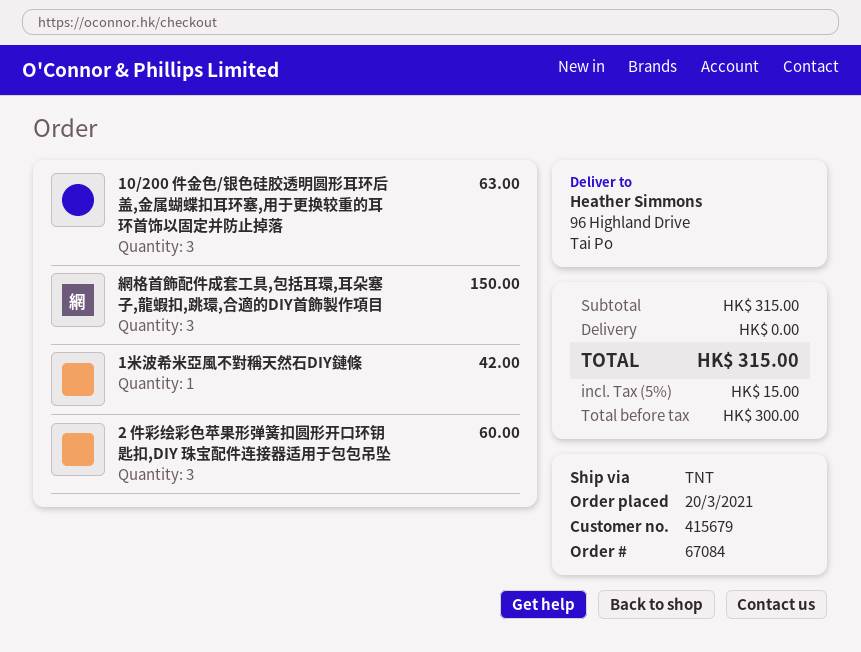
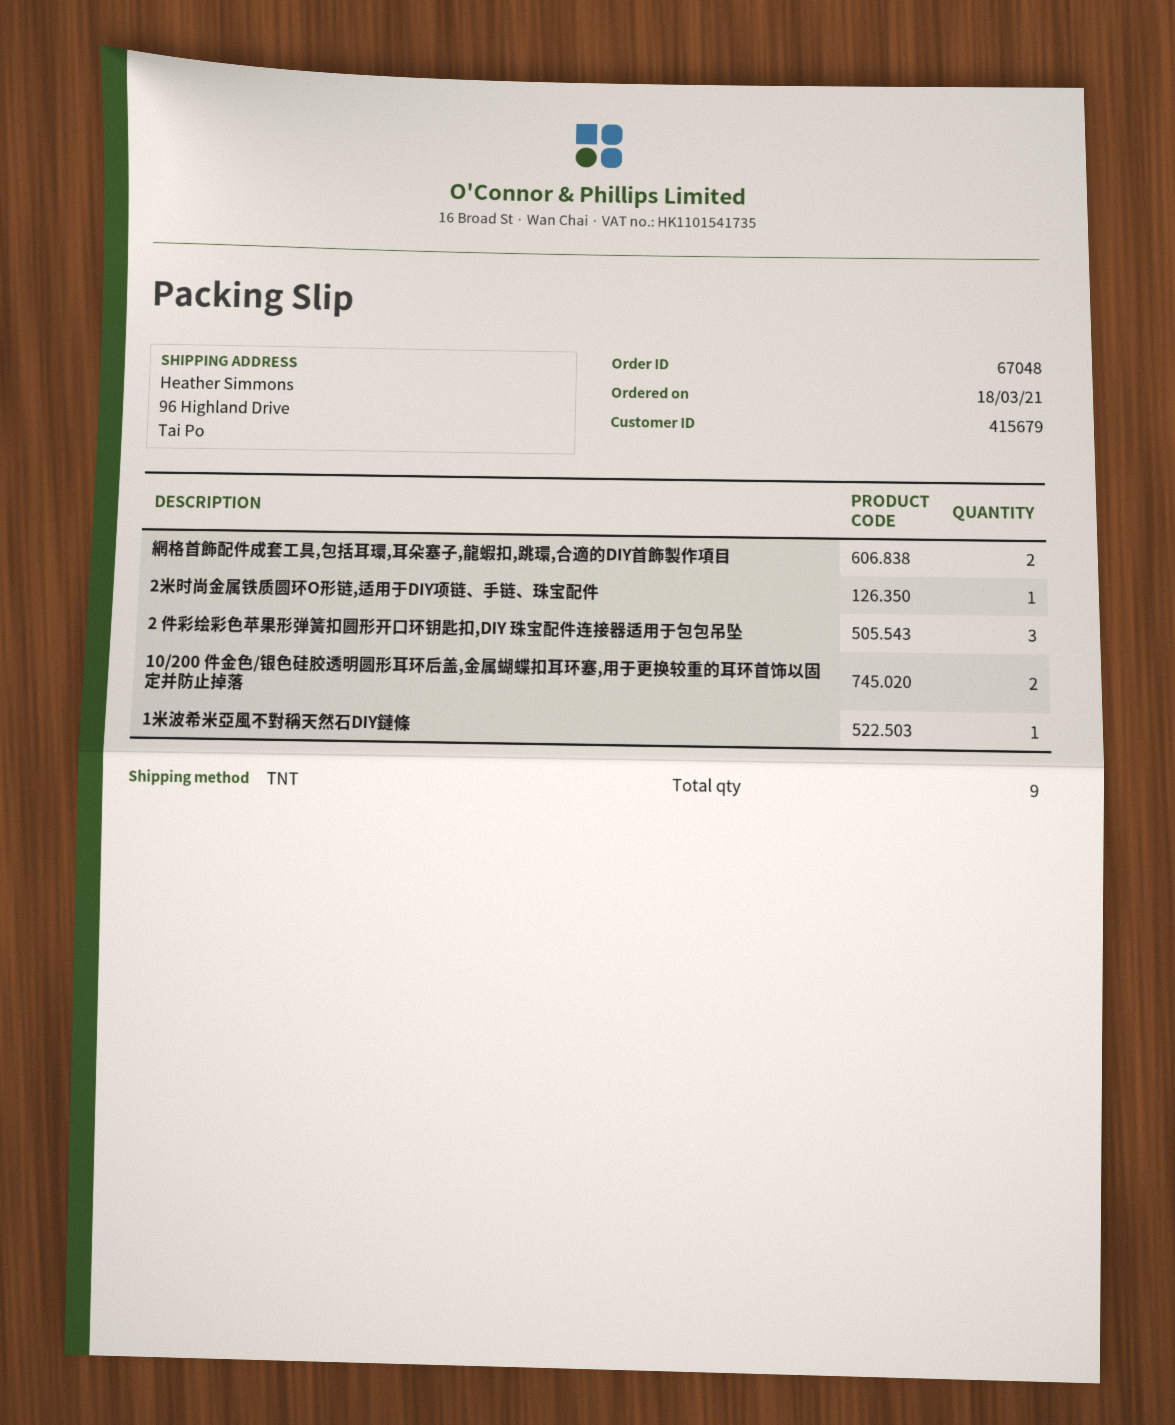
order number: 67084 -> 67048
order date: 2021-03-20 -> 2021-03-18
10/200 件金色/银色硅胶透明圆形耳环后盖,金属蝴蝶扣耳环塞,用于更换较重的耳环首饰以固定并防止掉落: 3 -> 2
網格首飾配件成套工具,包括耳環,耳朵塞子,龍蝦扣,跳環,合適的DIY首飾製作項目: 3 -> 2
2米时尚金属铁质圆环O形链,适用于DIY项链、手链、珠宝配件: none -> 1

